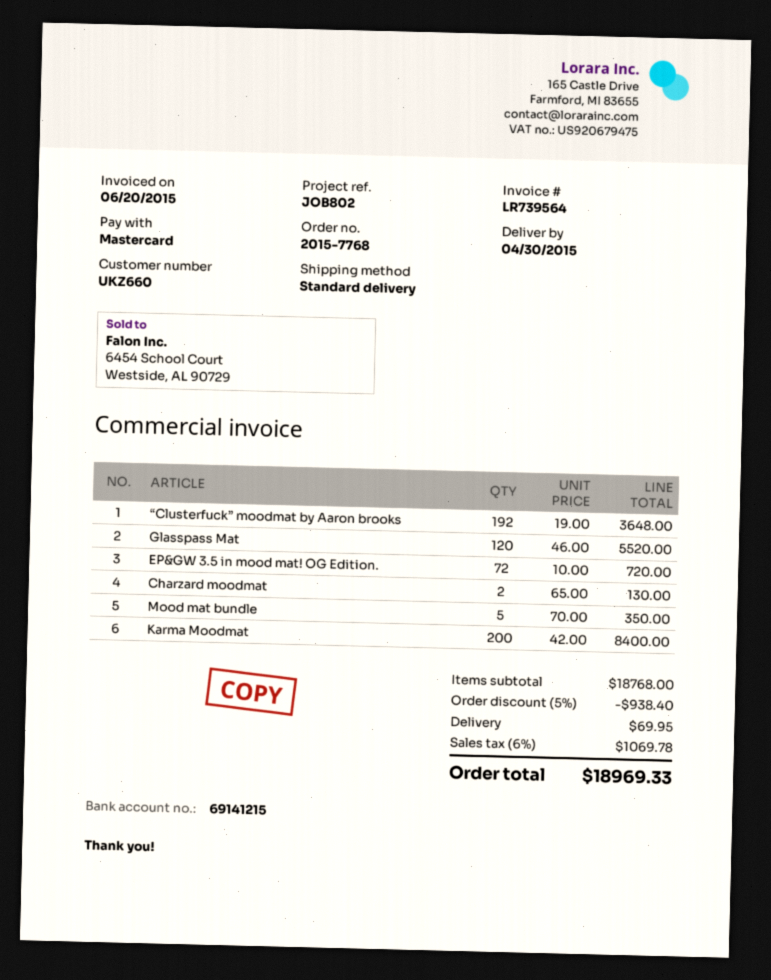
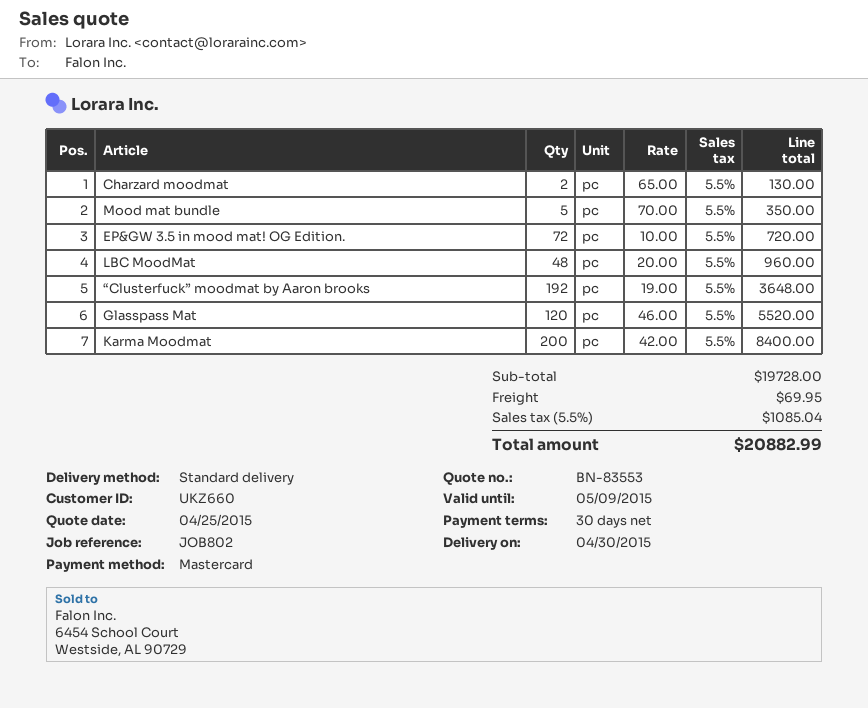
LBC MoodMat: none -> 48 x 20.00 = 960.00
subtotal: 18768.00 -> 19728.00
discount: 5% = 938.40 -> none
tax: 6% = 1069.78 -> 5.5% = 1085.04
total: 18969.33 -> 20882.99

